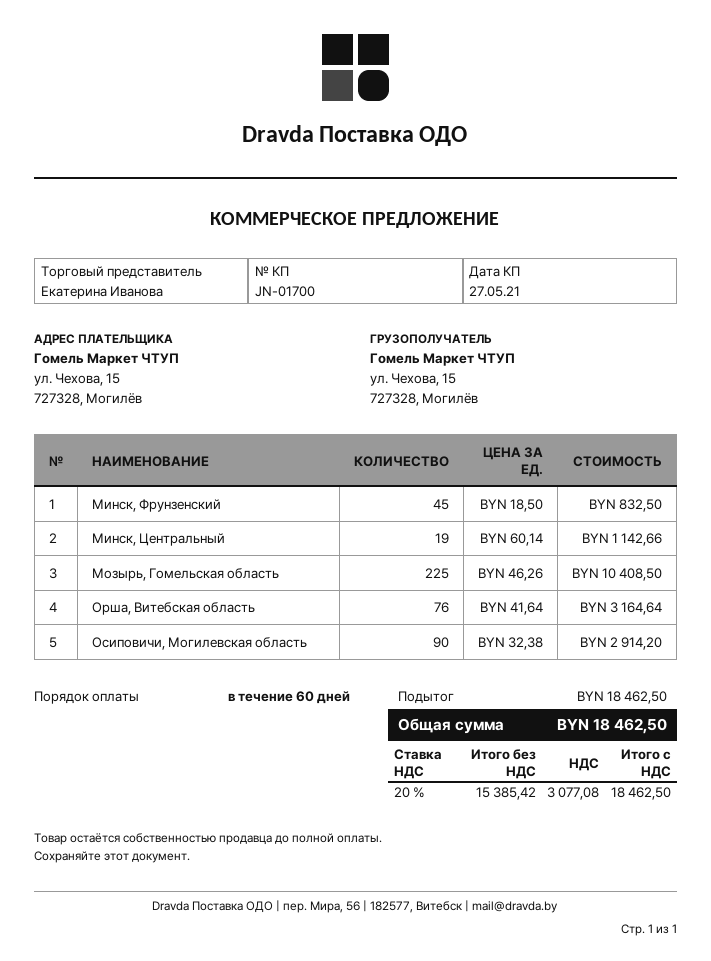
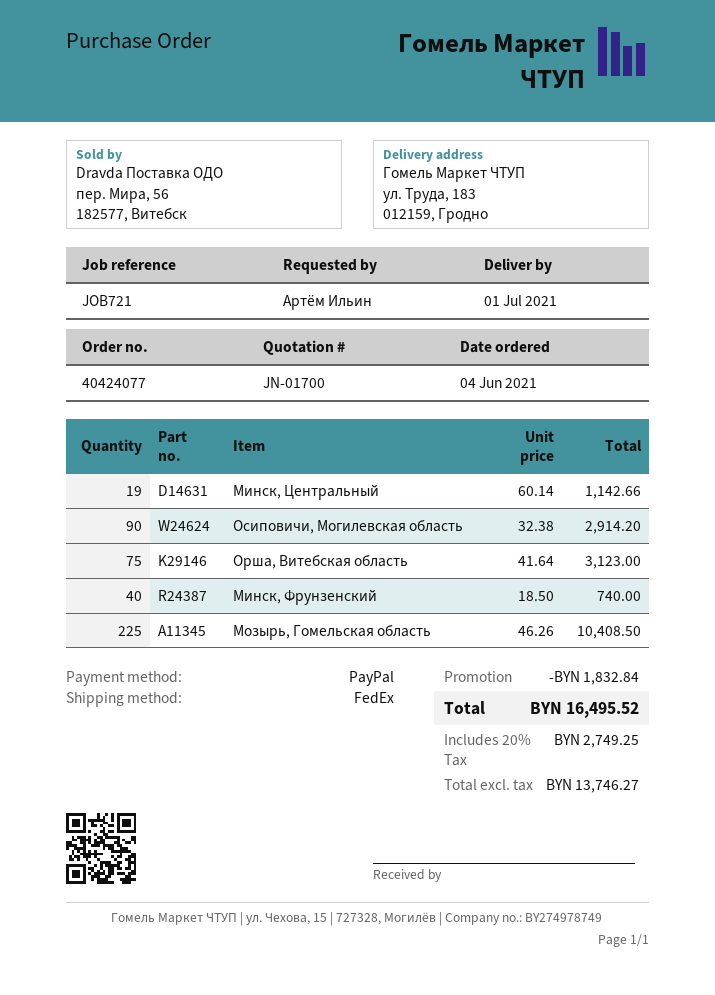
ship to: ул. Чехова, 15, 727328, Могилёв -> ул. Труда, 183, 012159, Гродно
Минск, Фрунзенский: 45 x 18.50 = 832.50 -> 40 x 18.50 = 740.00
Орша, Витебская область: 76 x 41.64 = 3164.64 -> 75 x 41.64 = 3123.00
discount: none -> 1832.84
net: 15385.42 -> 13746.27
tax: 20% = 3077.08 -> 20% = 2749.25
total: 18462.50 -> 16495.52

